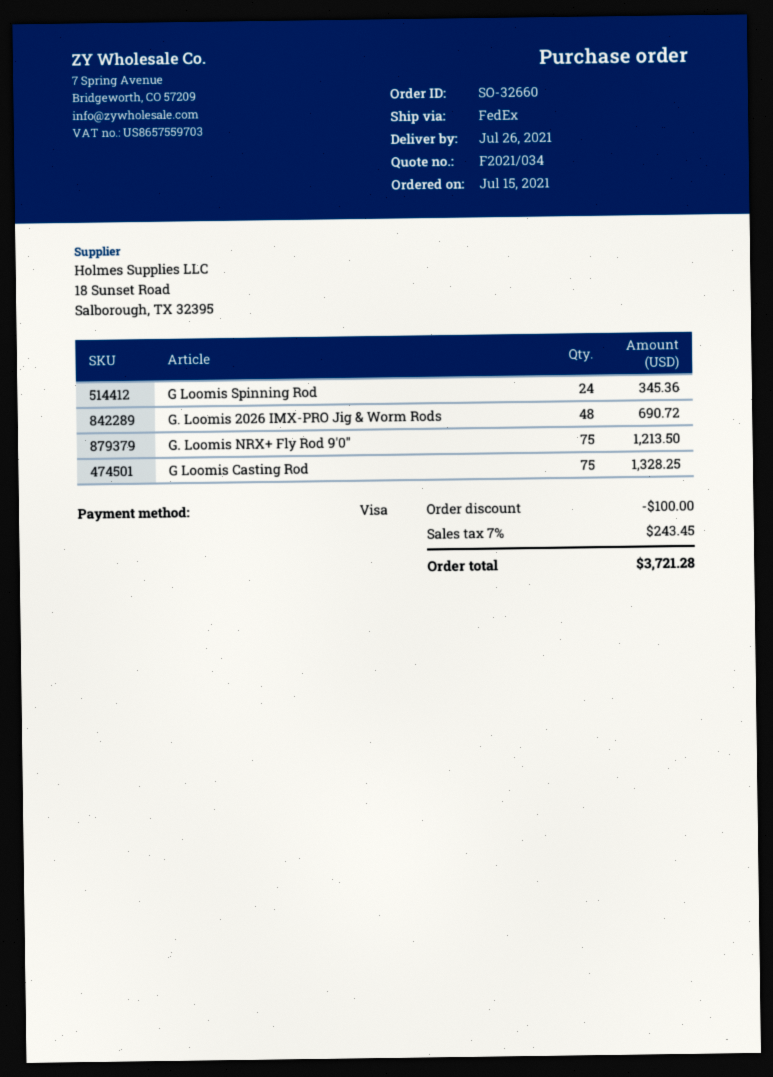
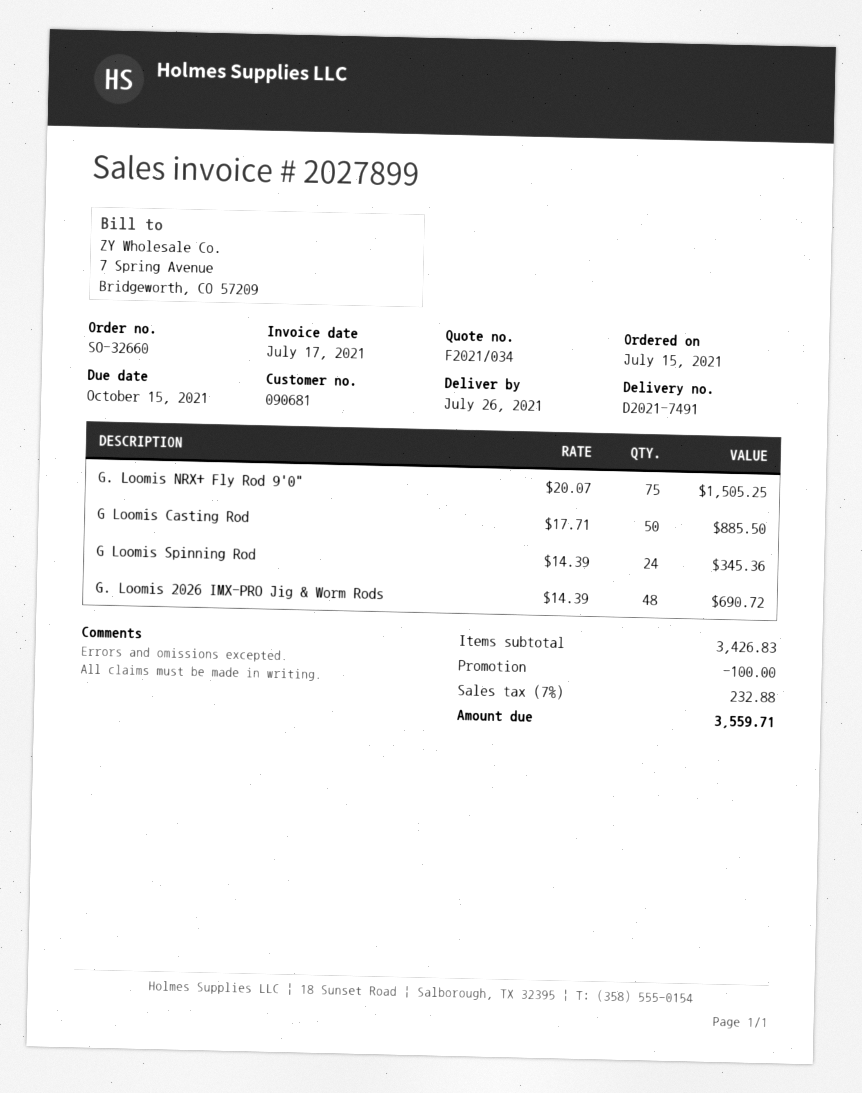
G. Loomis NRX+ Fly Rod 9'0": 75 for 1213.50 -> 75 for 1505.25
G Loomis Casting Rod: 75 for 1328.25 -> 50 for 885.50
tax: 7% = 243.45 -> 7% = 232.88
total: 3721.28 -> 3559.71

